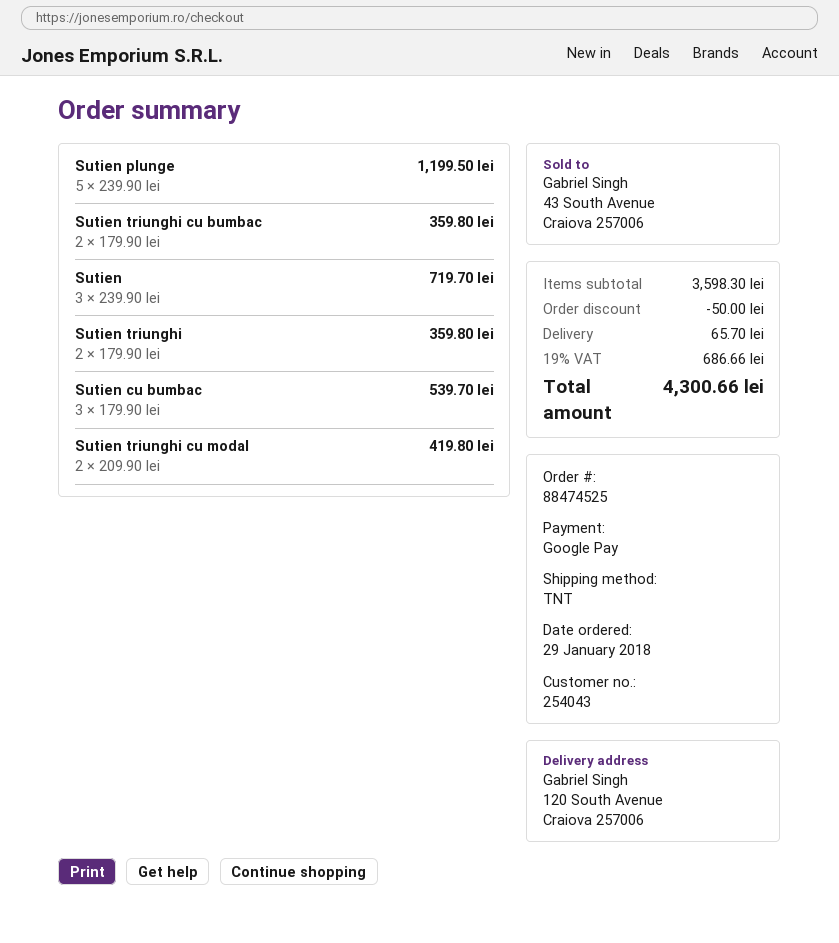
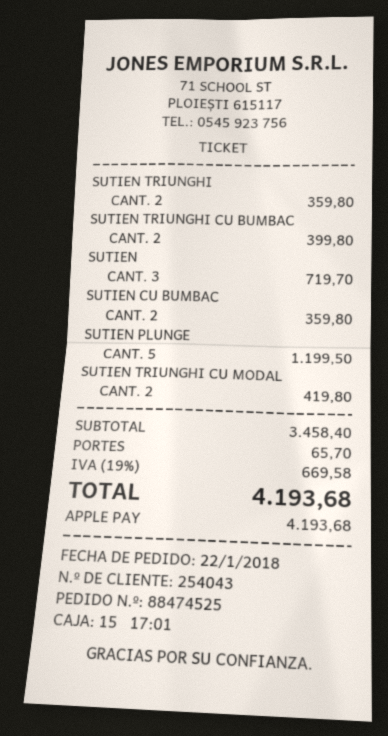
order date: 2018-01-29 -> 2018-01-22
payment method: Google Pay -> Apple Pay
Sutien triunghi cu bumbac: 2 for 359.80 -> 2 for 399.80
Sutien cu bumbac: 3 for 539.70 -> 2 for 359.80
subtotal: 3598.30 -> 3458.40
discount: 50.00 -> none
tax: 19% = 686.66 -> 19% = 669.58
total: 4300.66 -> 4193.68

